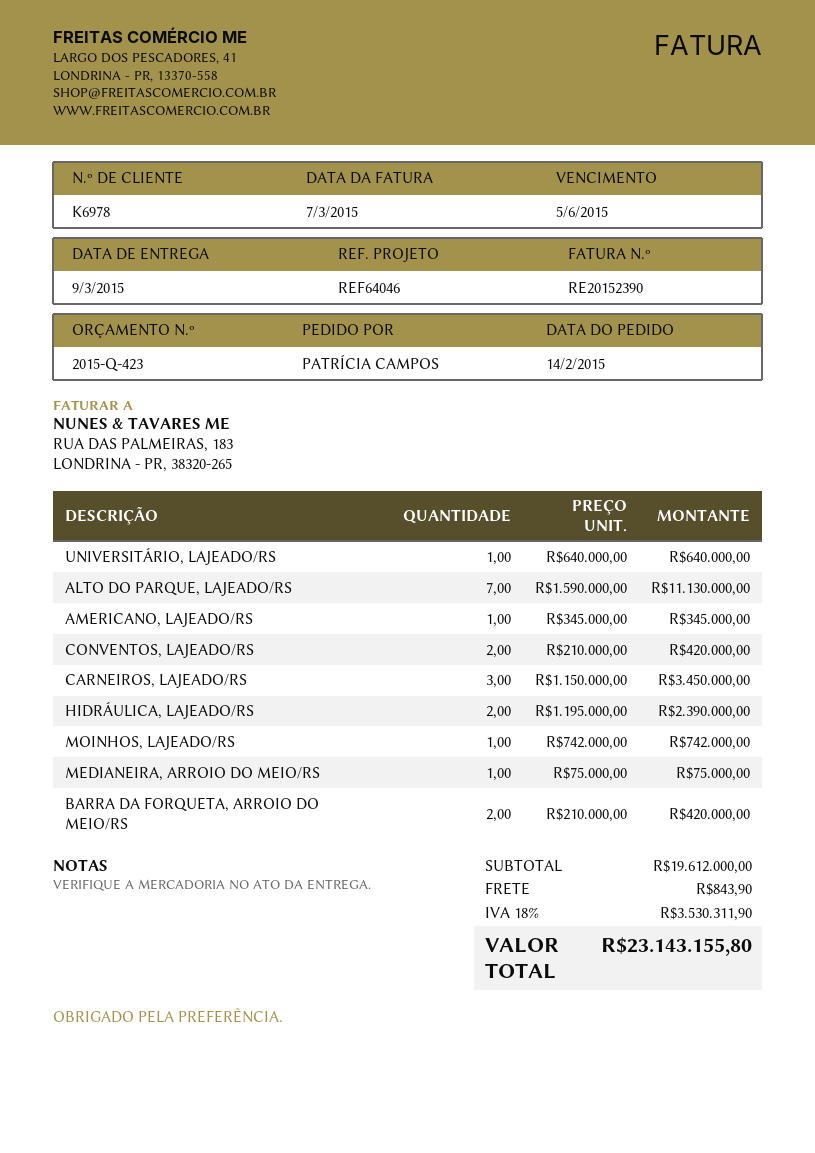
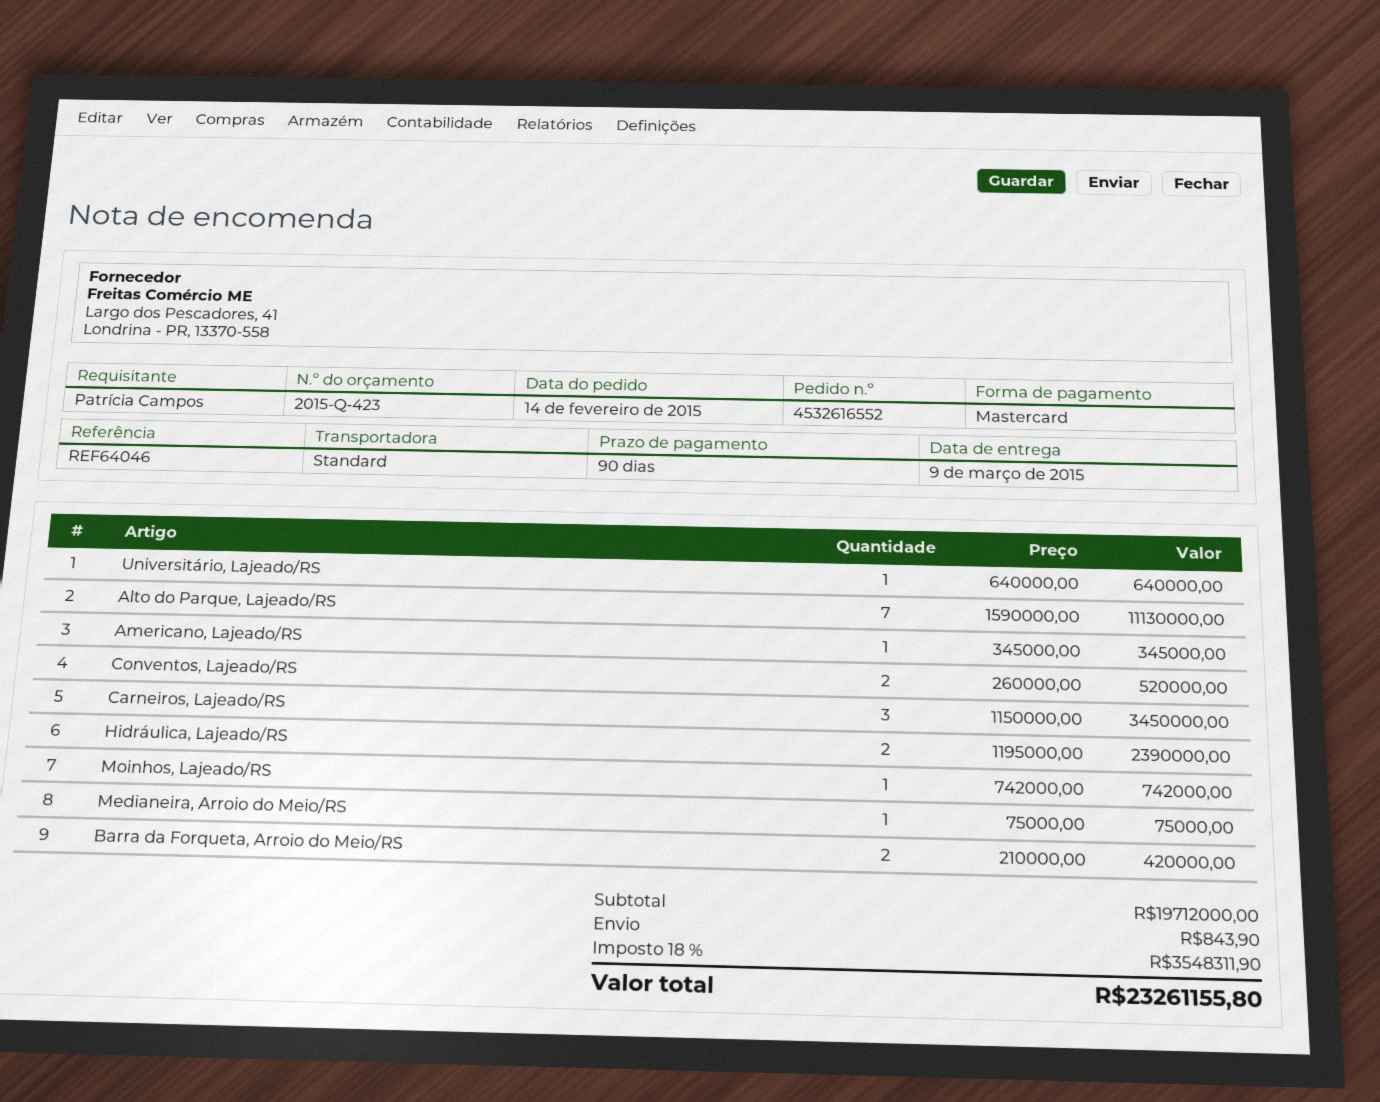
CONVENTOS, LAJEADO/RS: 2 x 210000.00 = 420000.00 -> 2 x 260000.00 = 520000.00
subtotal: 19612000.00 -> 19712000.00
tax: 18% = 3530311.90 -> 18% = 3548311.90
total: 23143155.80 -> 23261155.80

